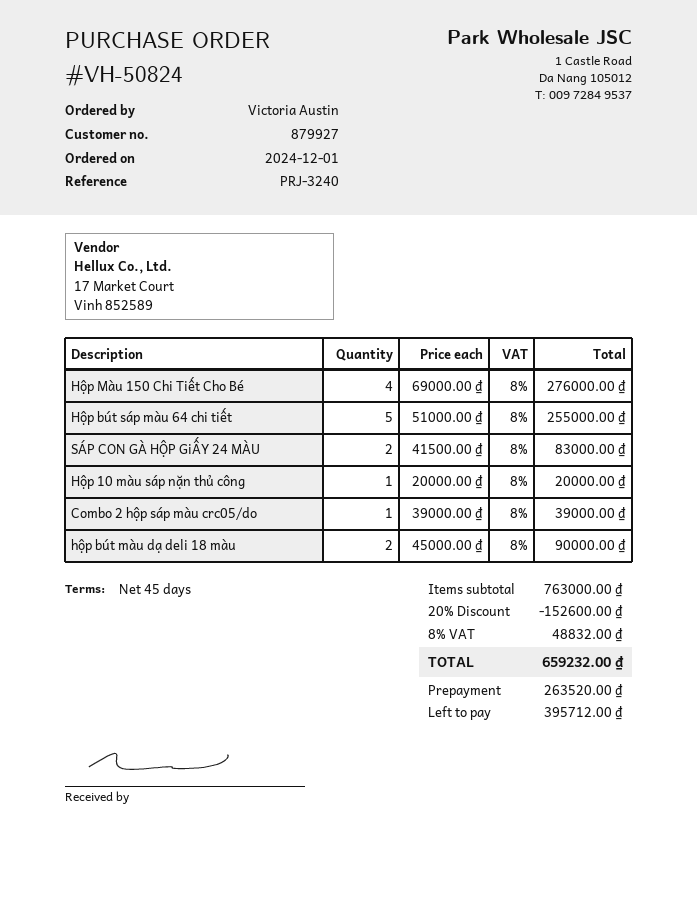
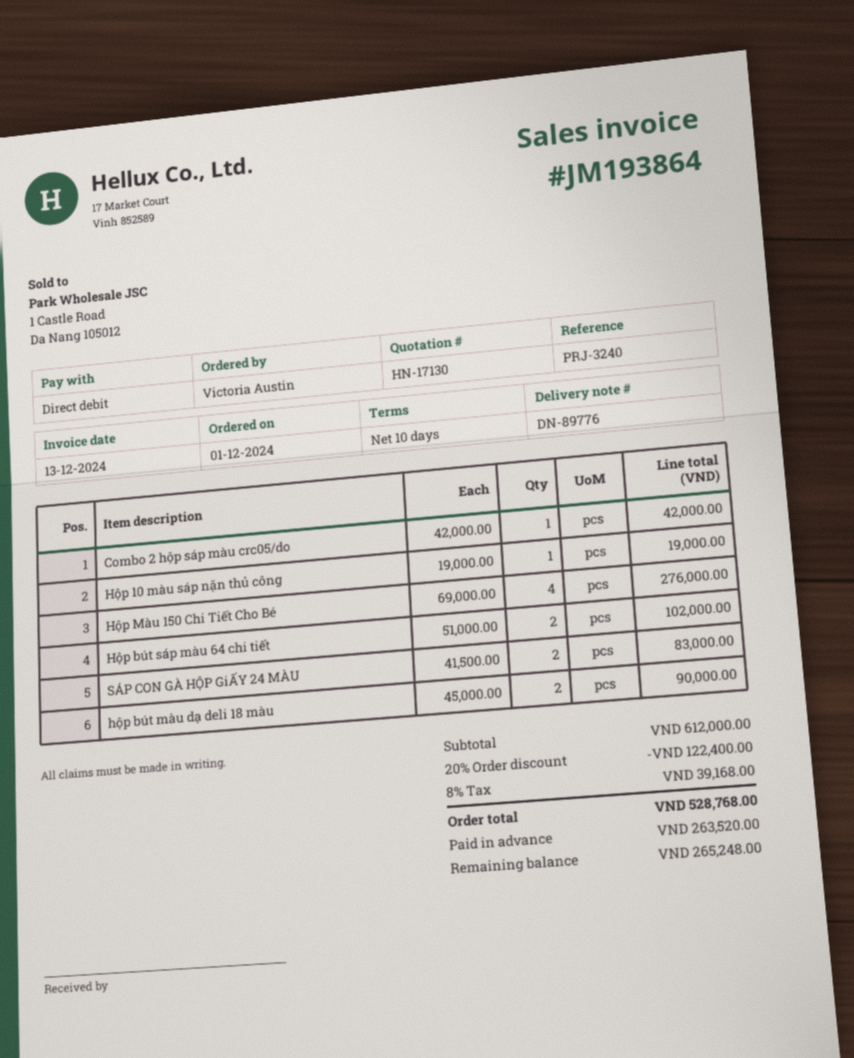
payment terms: 45 days -> 10 days
Hộp bút sáp màu 64 chi tiết: 5 x 51000.00 = 255000.00 -> 2 x 51000.00 = 102000.00
Hộp 10 màu sáp nặn thủ công: 1 x 20000.00 = 20000.00 -> 1 x 19000.00 = 19000.00
Combo 2 hộp sáp màu crc05/do: 1 x 39000.00 = 39000.00 -> 1 x 42000.00 = 42000.00
subtotal: 763000.00 -> 612000.00
discount: 20% = 152600.00 -> 20% = 122400.00
tax: 8% = 48832.00 -> 8% = 39168.00
total: 659232.00 -> 528768.00
balance: 395712.00 -> 265248.00

